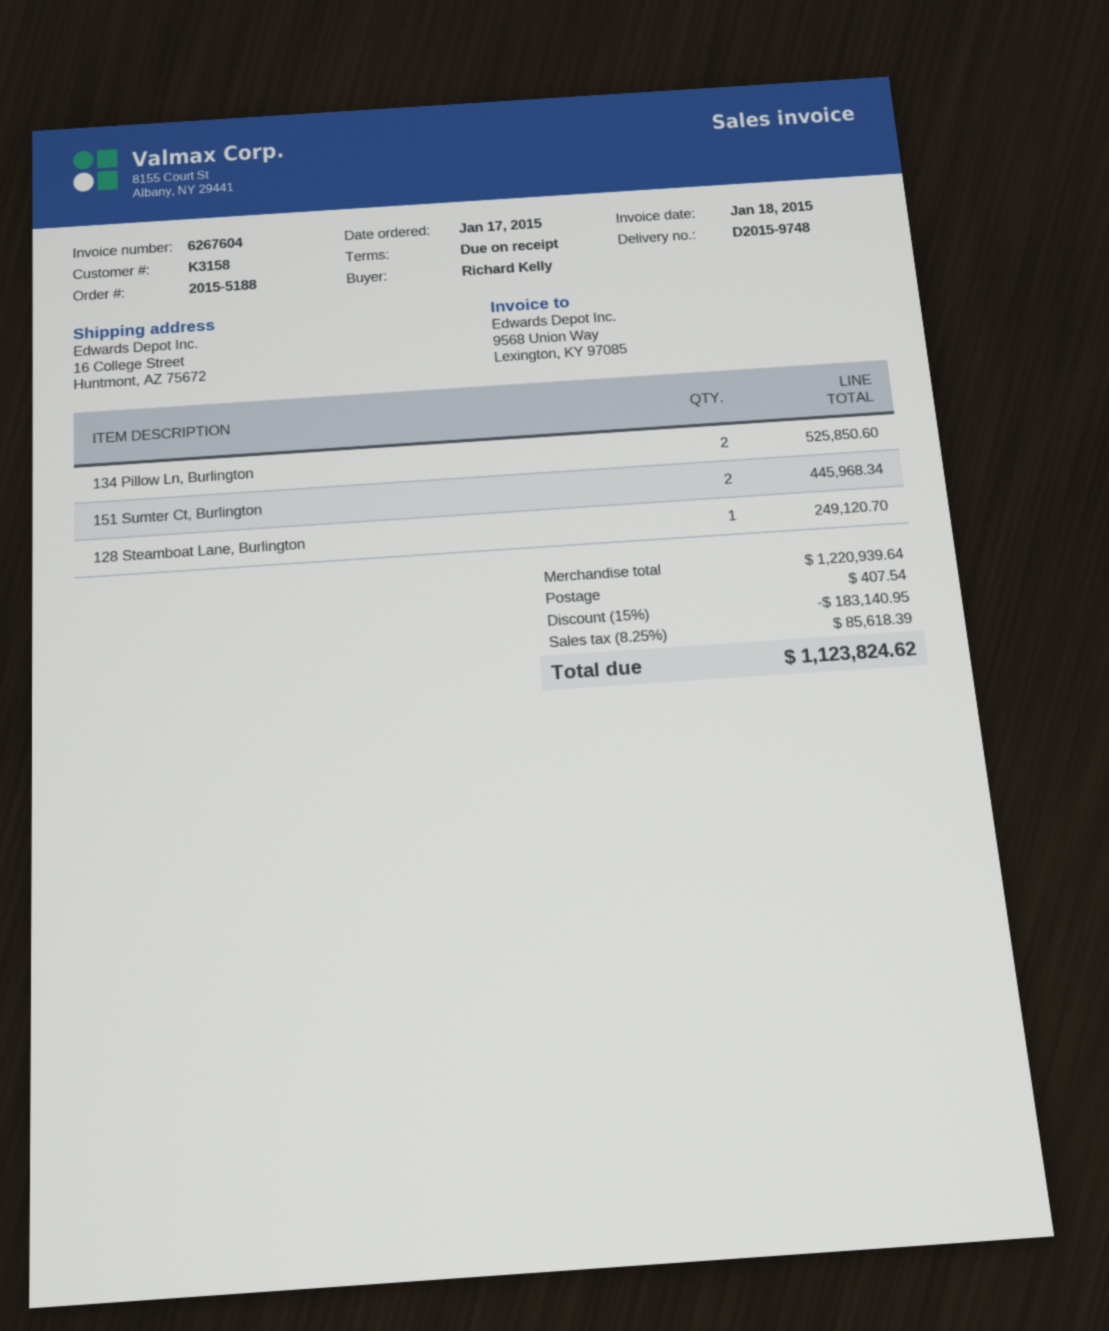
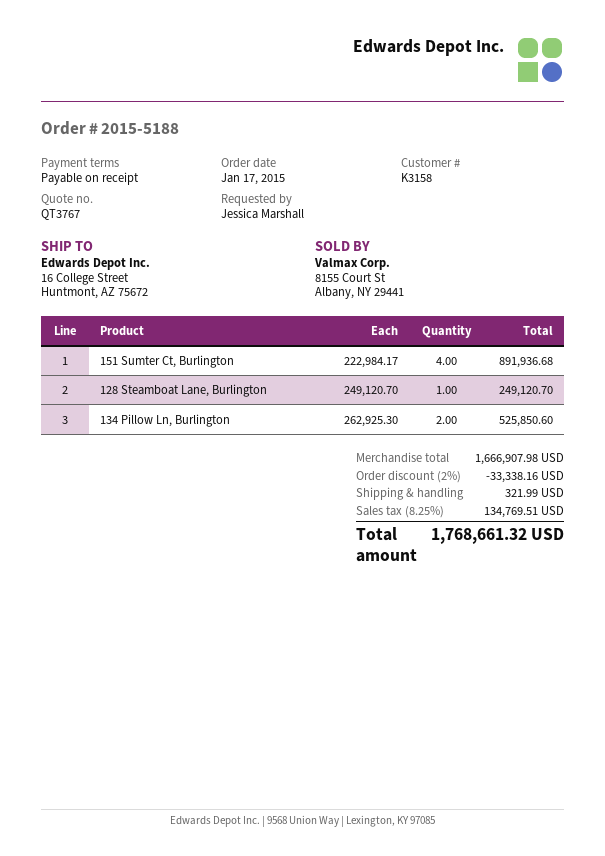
ordered by: Richard Kelly -> Jessica Marshall
151 Sumter Ct, Burlington: 2 for 445968.34 -> 4 for 891936.68
subtotal: 1220939.64 -> 1666907.98
discount: 15% = 183140.95 -> 2% = 33338.16
shipping: 407.54 -> 321.99
tax: 8.25% = 85618.39 -> 8.25% = 134769.51
total: 1123824.62 -> 1768661.32

